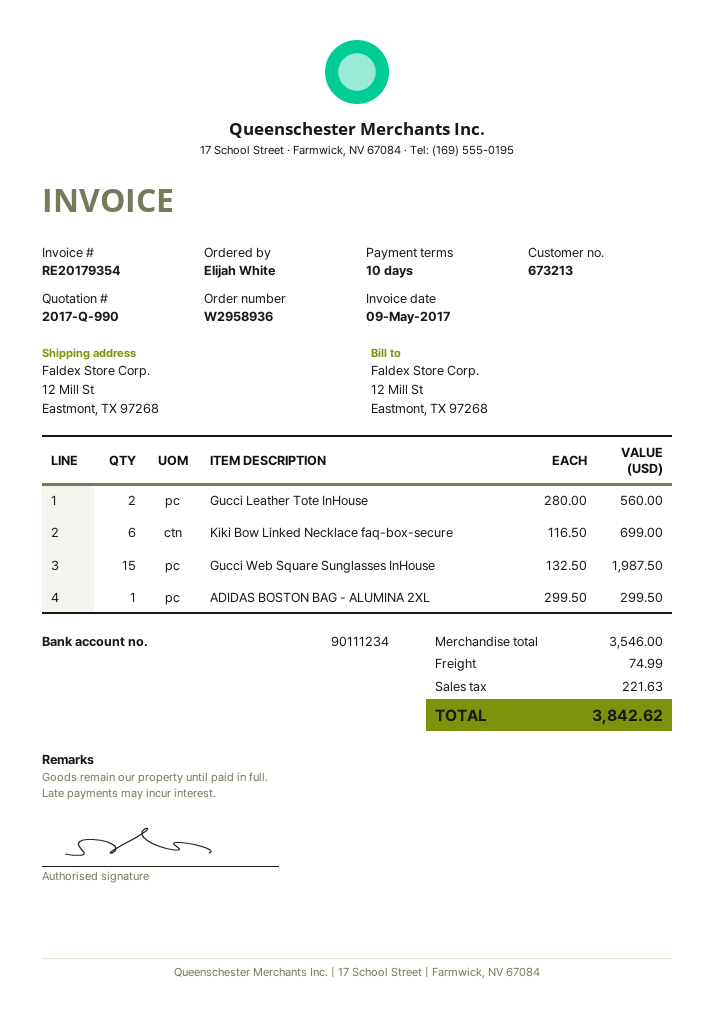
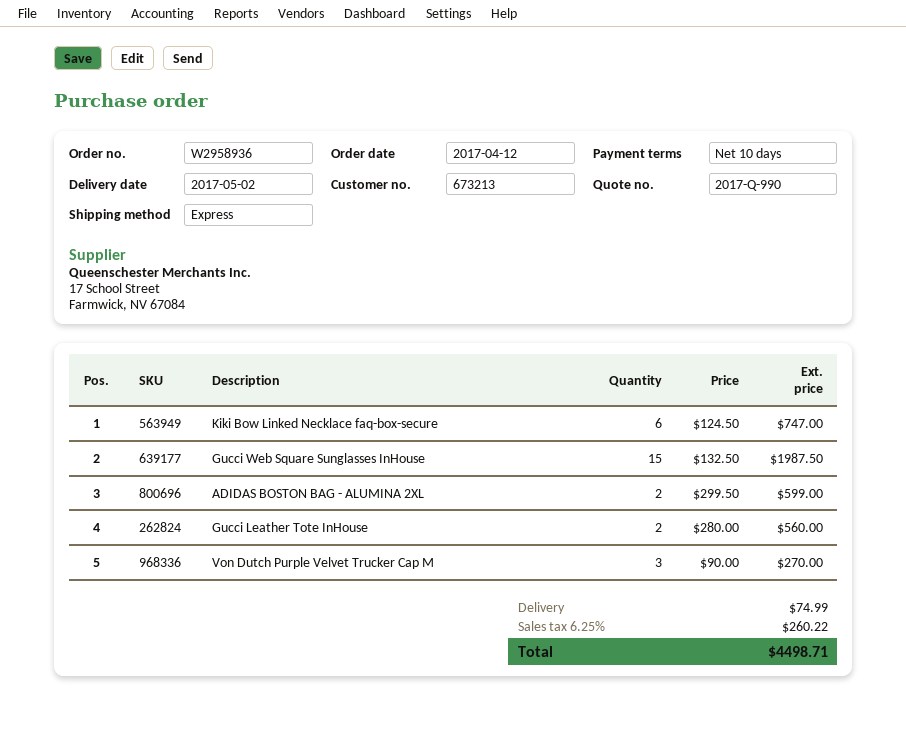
Kiki Bow Linked Necklace faq-box-secure: 6 x 116.50 = 699.00 -> 6 x 124.50 = 747.00
ADIDAS BOSTON BAG - ALUMINA 2XL: 1 x 299.50 = 299.50 -> 2 x 299.50 = 599.00
Von Dutch Purple Velvet Trucker Cap M: none -> 3 x 90.00 = 270.00
tax: 221.63 -> 260.22
total: 3842.62 -> 4498.71

